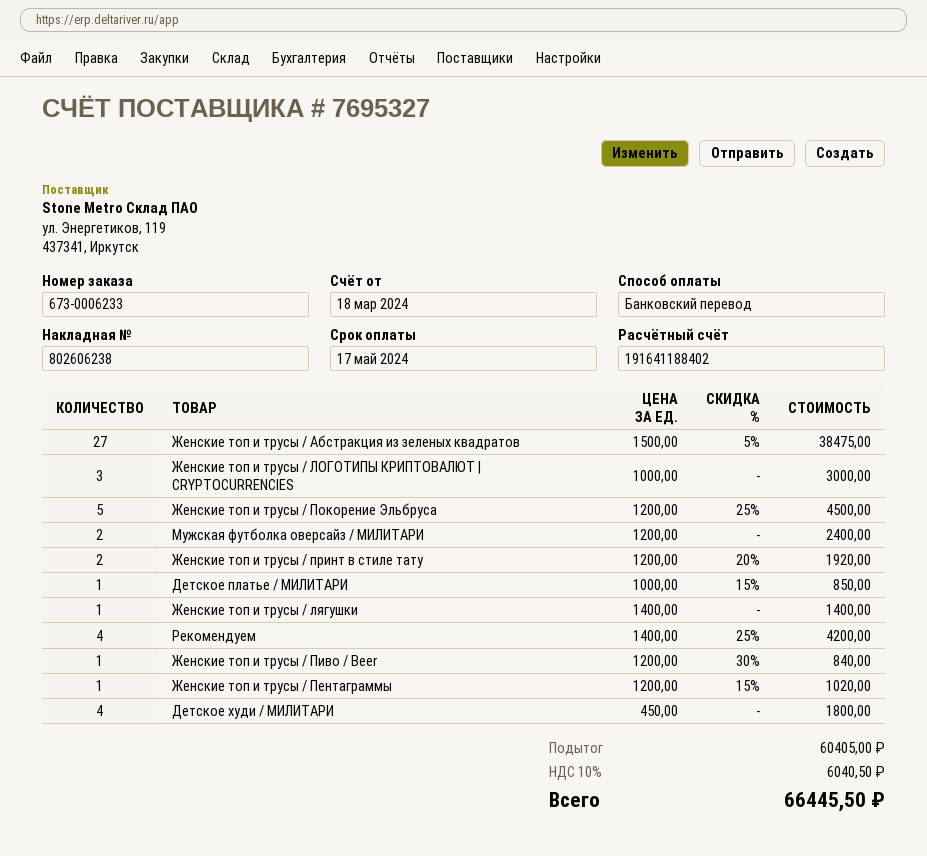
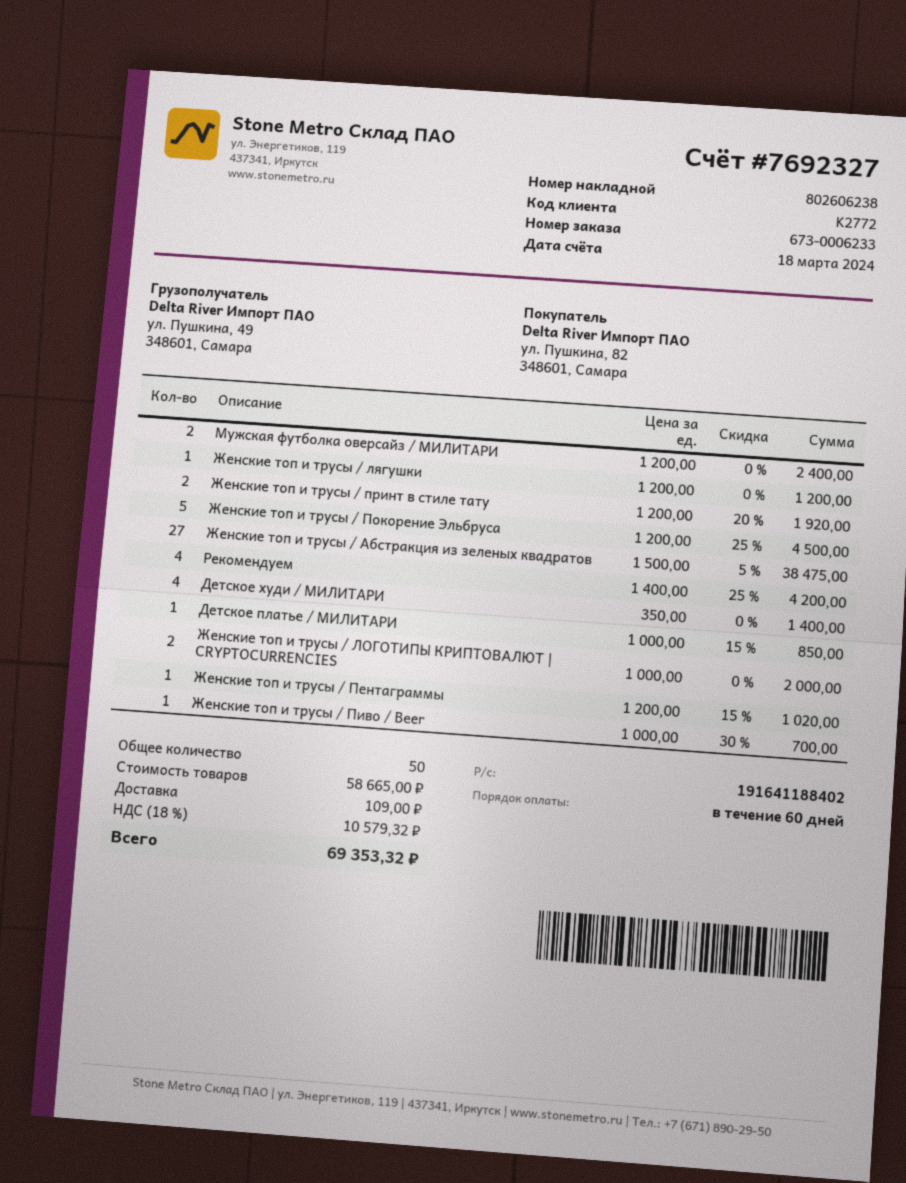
invoice number: 7695327 -> 7692327
Женские топ и трусы / ЛОГОТИПЫ КРИПТОВАЛЮТ | CRYPTOCURRENCIES: 3 x 1000.00 = 3000.00 -> 2 x 1000.00 = 2000.00
Женские топ и трусы / лягушки: 1 x 1400.00 = 1400.00 -> 1 x 1200.00 = 1200.00
Женские топ и трусы / Пиво / Beer: 1 x 1200.00 - 30% = 840.00 -> 1 x 1000.00 - 30% = 700.00
Детское худи / МИЛИТАРИ: 4 x 450.00 = 1800.00 -> 4 x 350.00 = 1400.00
subtotal: 60405.00 -> 58665.00
shipping: none -> 109.00
tax: 10% = 6040.50 -> 18% = 10579.32
total: 66445.50 -> 69353.32

